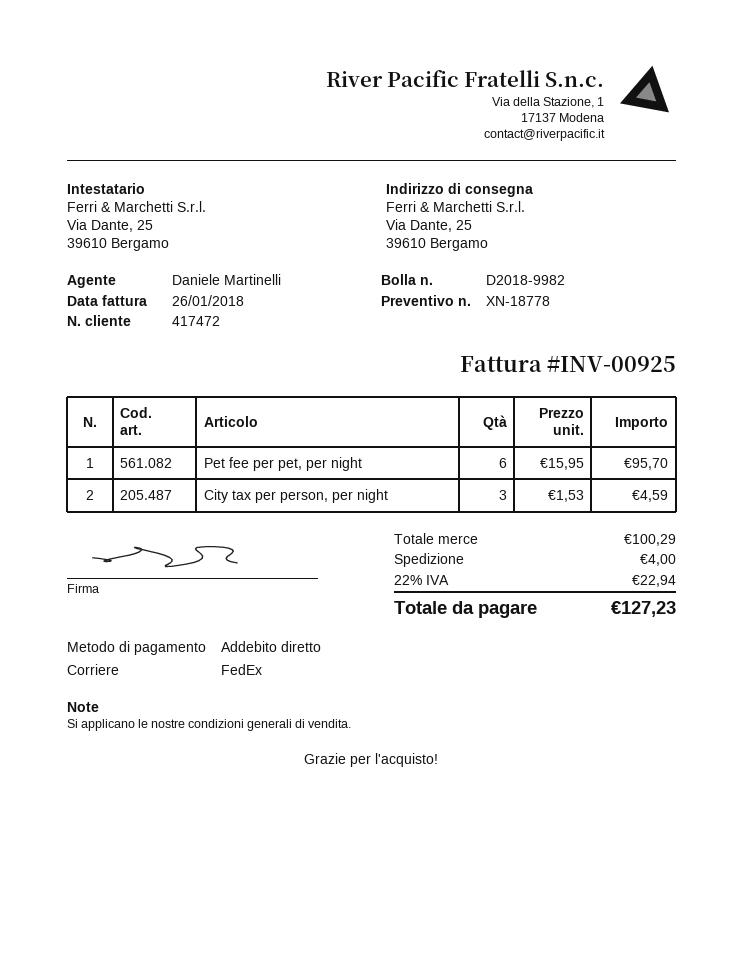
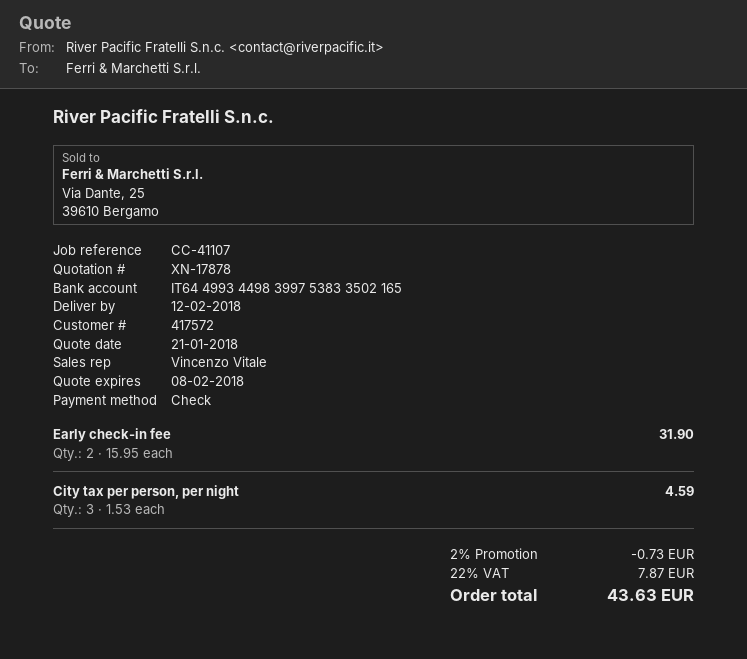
quote number: XN-18778 -> XN-17878
customer number: 417472 -> 417572
sales rep: Daniele Martinelli -> Vincenzo Vitale
payment method: direct debit -> cheque
Pet fee per pet, per night: 6 x 15.95 = 95.70 -> none
Early check-in fee: none -> 2 x 15.95 = 31.90
discount: none -> 2% = 0.73
shipping: 4.00 -> none
tax: 22% = 22.94 -> 22% = 7.87
total: 127.23 -> 43.63

